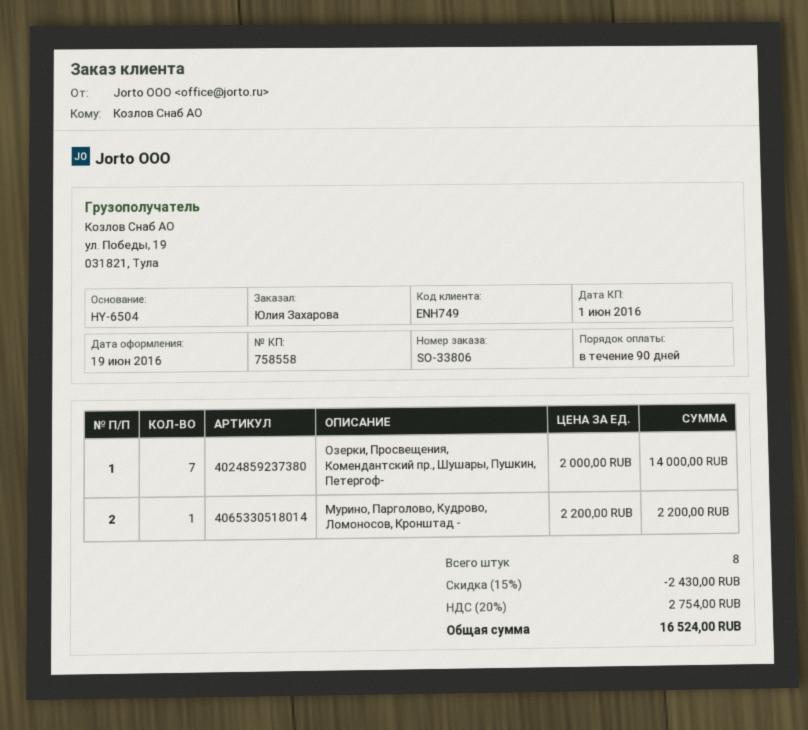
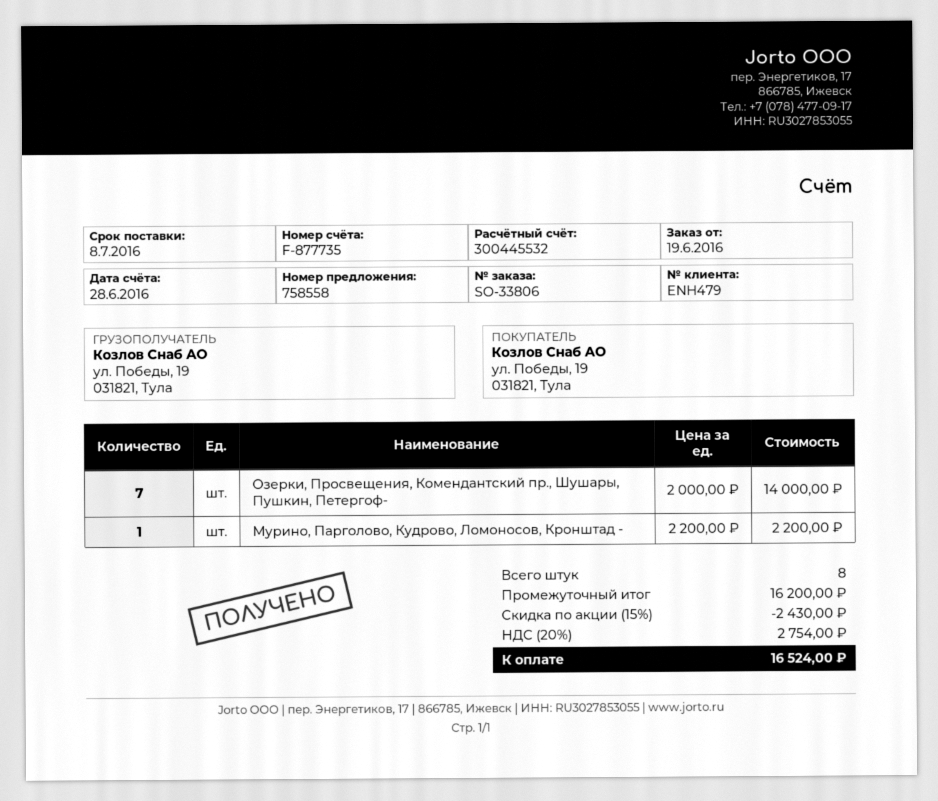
customer number: ENH749 -> ENH479

